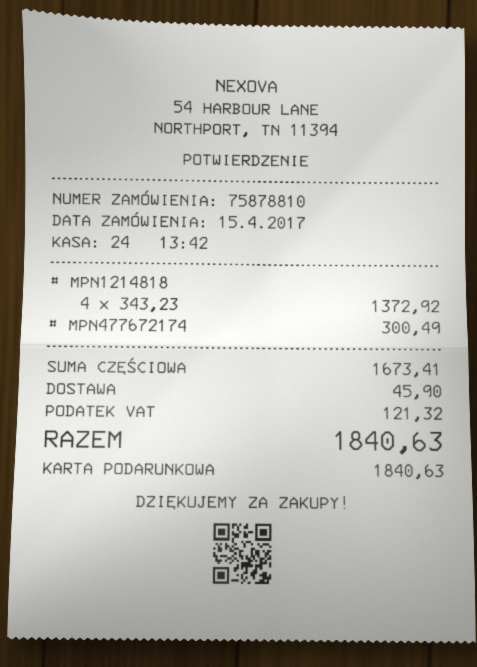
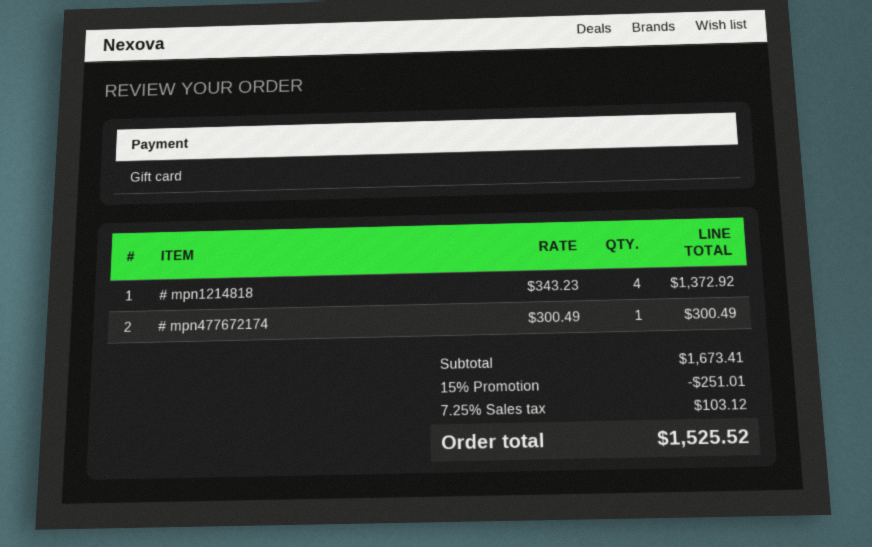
discount: none -> 15% = 251.01
shipping: 45.90 -> none
tax: 121.32 -> 103.12
total: 1840.63 -> 1525.52

